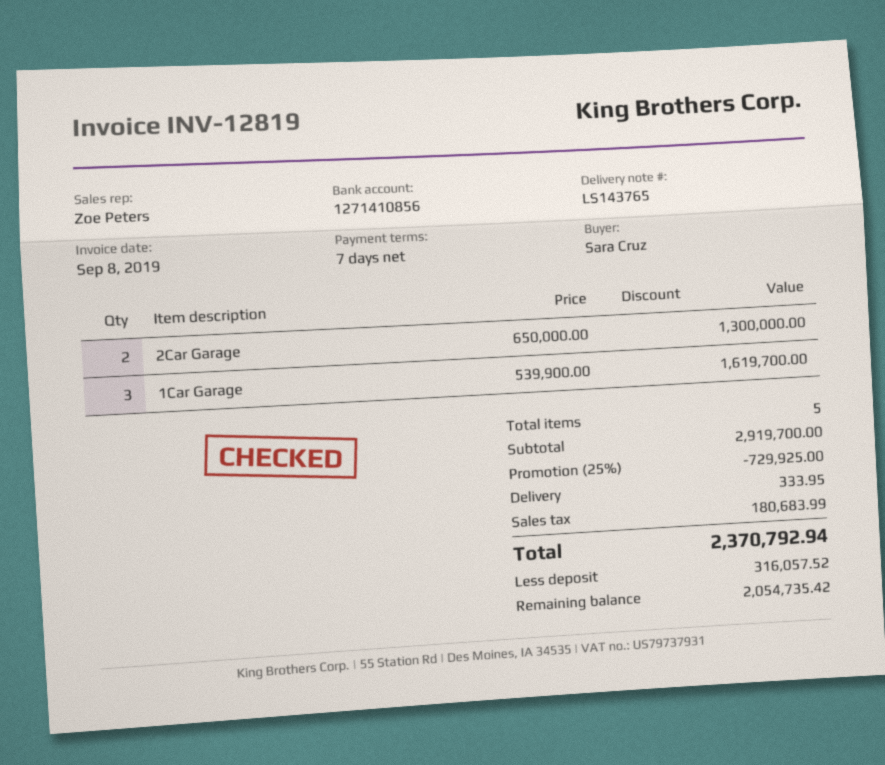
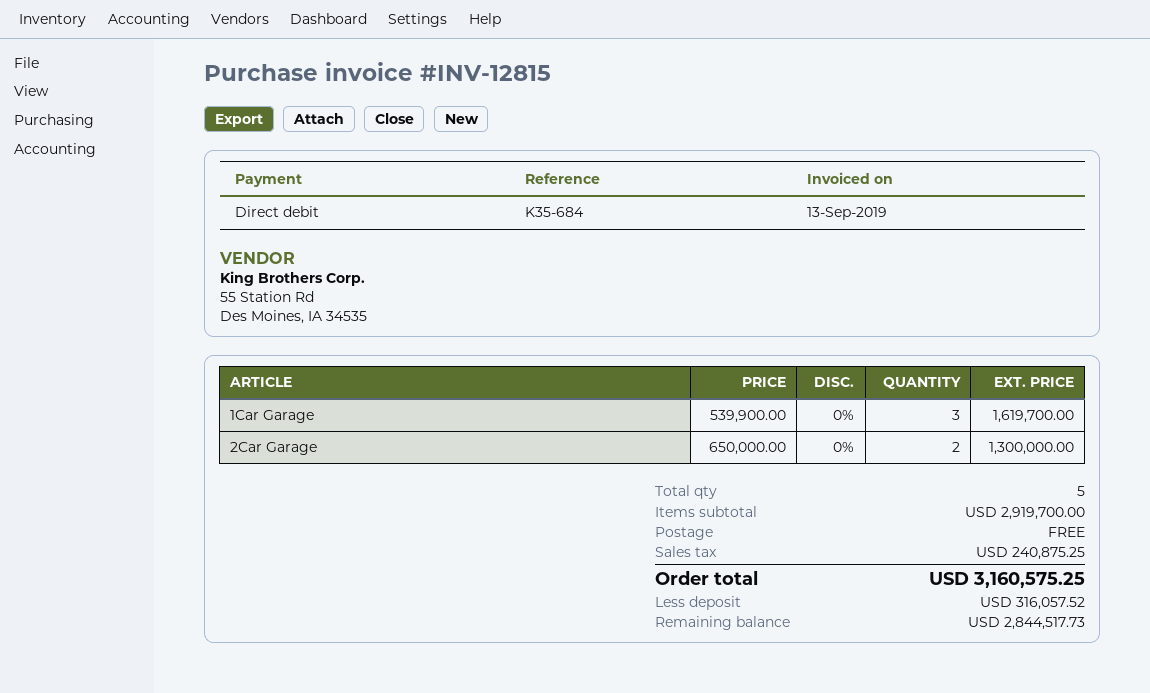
invoice number: INV-12819 -> INV-12815
invoice date: 2019-09-08 -> 2019-09-13
discount: 25% = 729925.00 -> none
shipping: 333.95 -> 0.00
tax: 180683.99 -> 240875.25
total: 2370792.94 -> 3160575.25
balance: 2054735.42 -> 2844517.73

